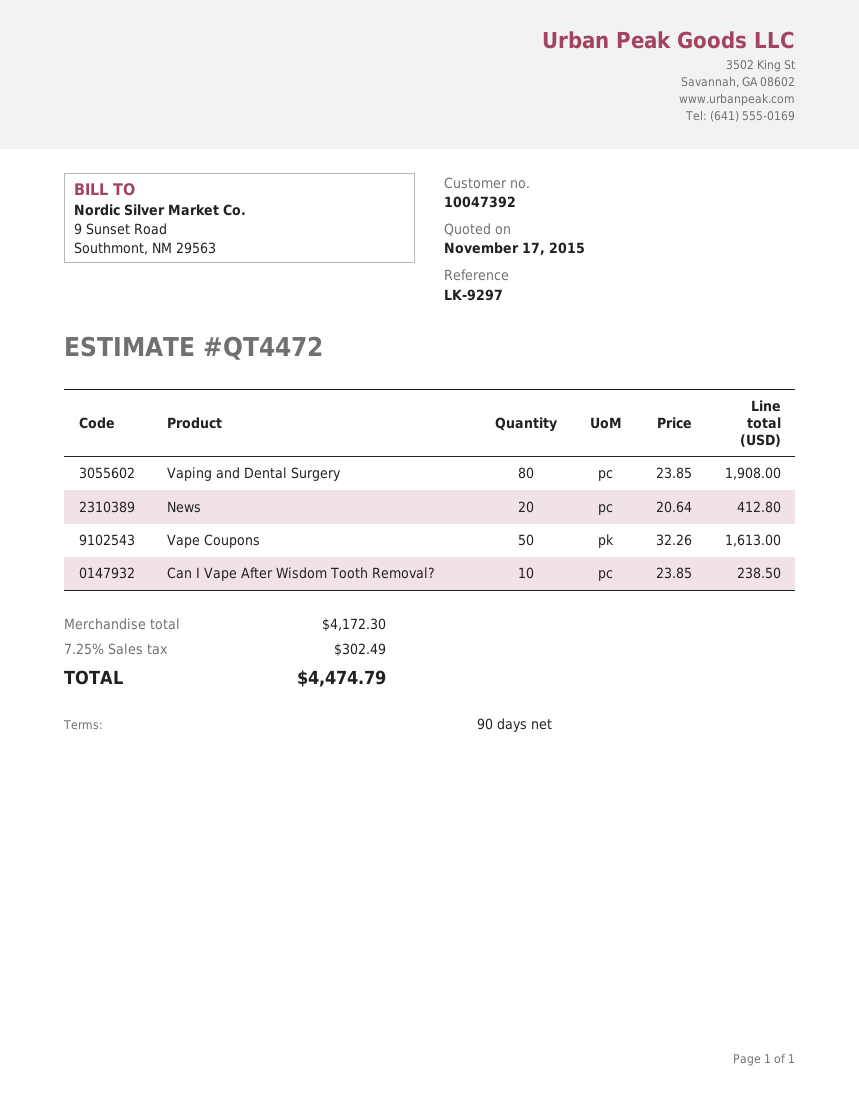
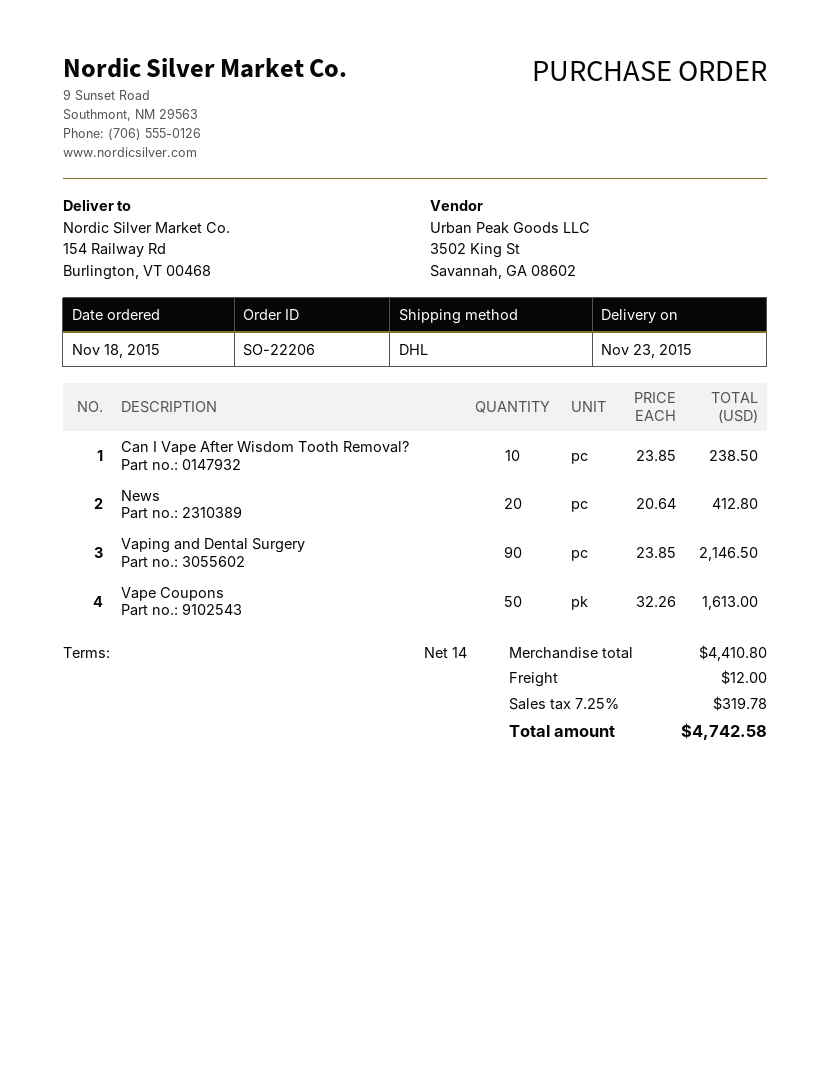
payment terms: 90 days -> 14 days
Vaping and Dental Surgery: 80 x 23.85 = 1908.00 -> 90 x 23.85 = 2146.50
subtotal: 4172.30 -> 4410.80
shipping: none -> 12.00
tax: 7.25% = 302.49 -> 7.25% = 319.78
total: 4474.79 -> 4742.58

